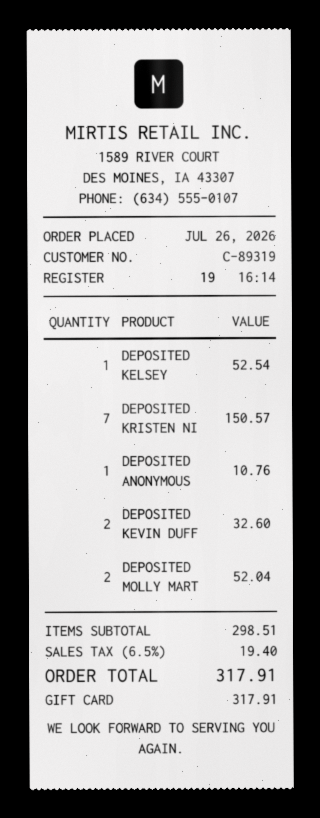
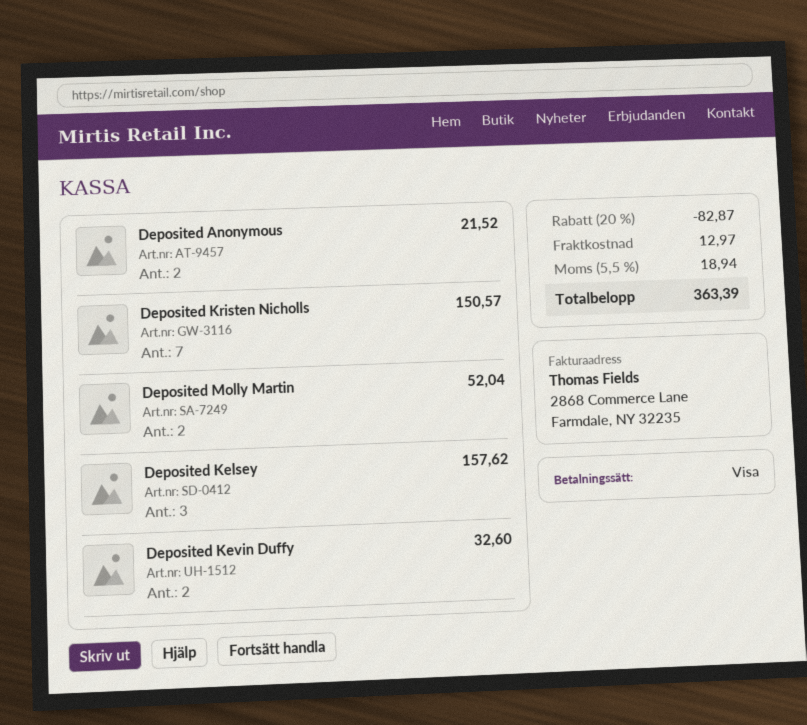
payment method: gift card -> Visa
DEPOSITED KELSEY: 1 for 52.54 -> 3 for 157.62
DEPOSITED ANONYMOUS: 1 for 10.76 -> 2 for 21.52
discount: none -> 20% = 82.87
shipping: none -> 12.97
tax: 6.5% = 19.40 -> 5.5% = 18.94
total: 317.91 -> 363.39

